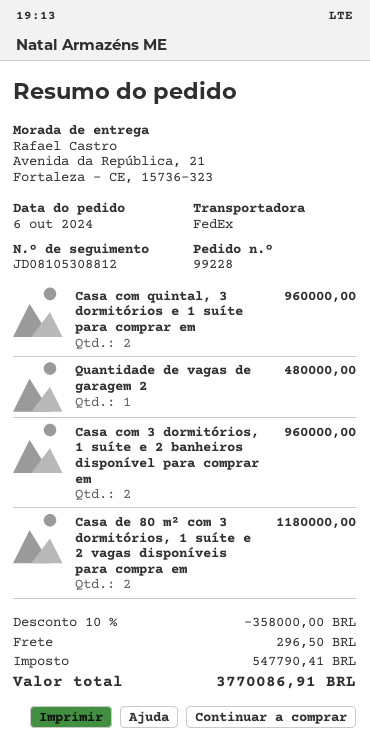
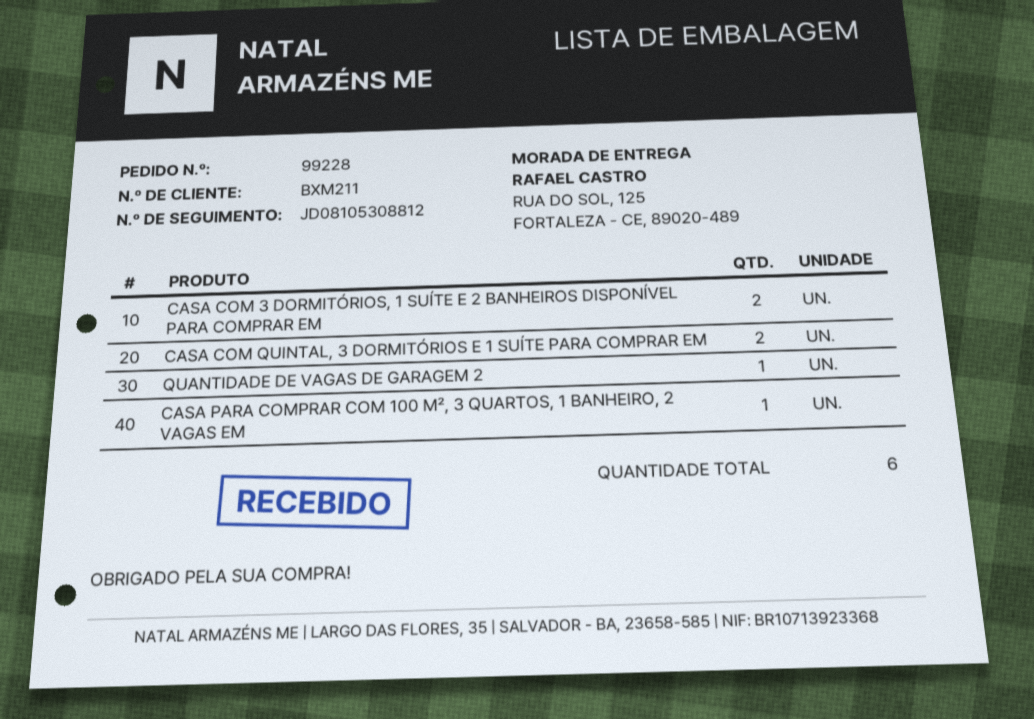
ship to: Avenida da República, 21, Fortaleza - CE, 15736-323 -> RUA DO SOL, 125, FORTALEZA - CE, 89020-489
Casa de 80 m² com 3 dormitórios, 1 suíte e 2 vagas disponíveis para compra em: 2 -> none
CASA PARA COMPRAR COM 100 M², 3 QUARTOS, 1 BANHEIRO, 2 VAGAS EM: none -> 1

